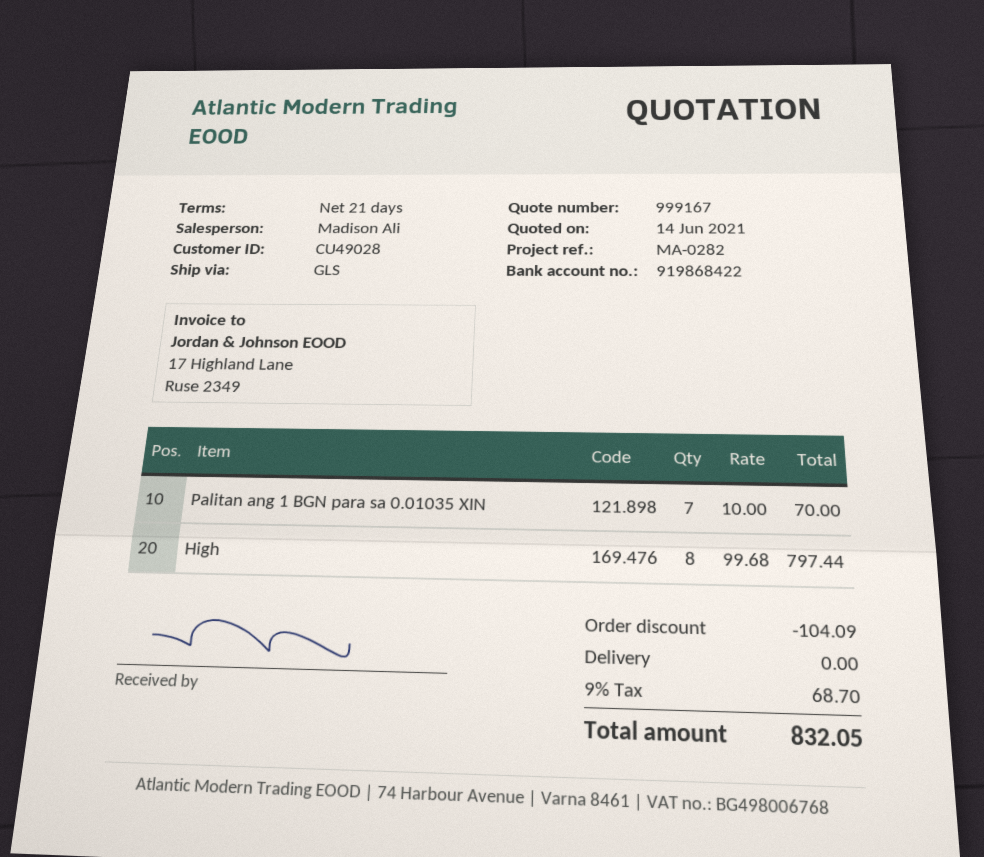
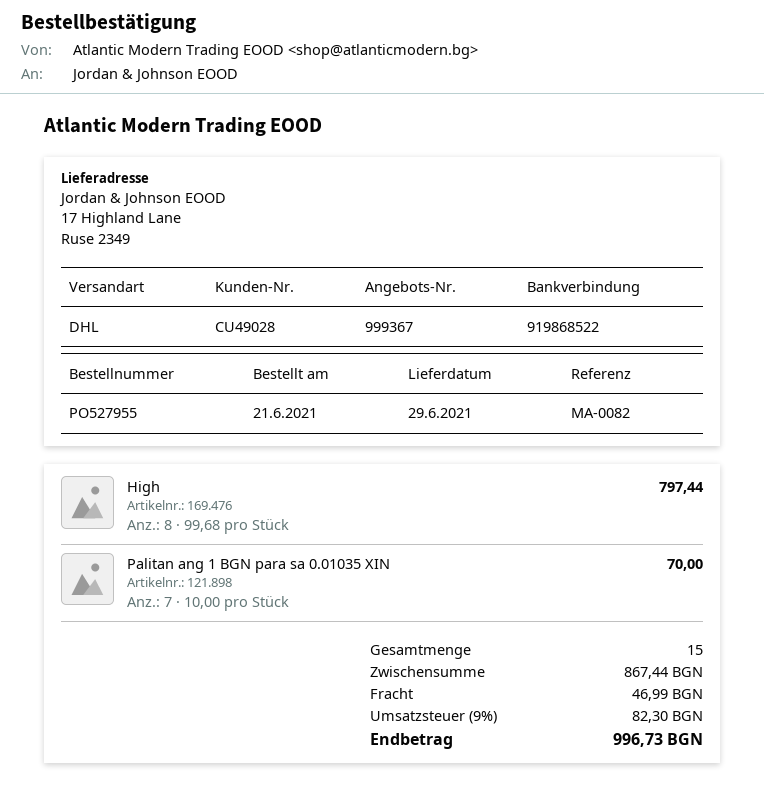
quote number: 999167 -> 999367
reference: MA-0282 -> MA-0082
bank account: 919868422 -> 919868522
shipping method: GLS -> DHL
discount: 104.09 -> none
shipping: 0.00 -> 46.99
tax: 9% = 68.70 -> 9% = 82.30
total: 832.05 -> 996.73

